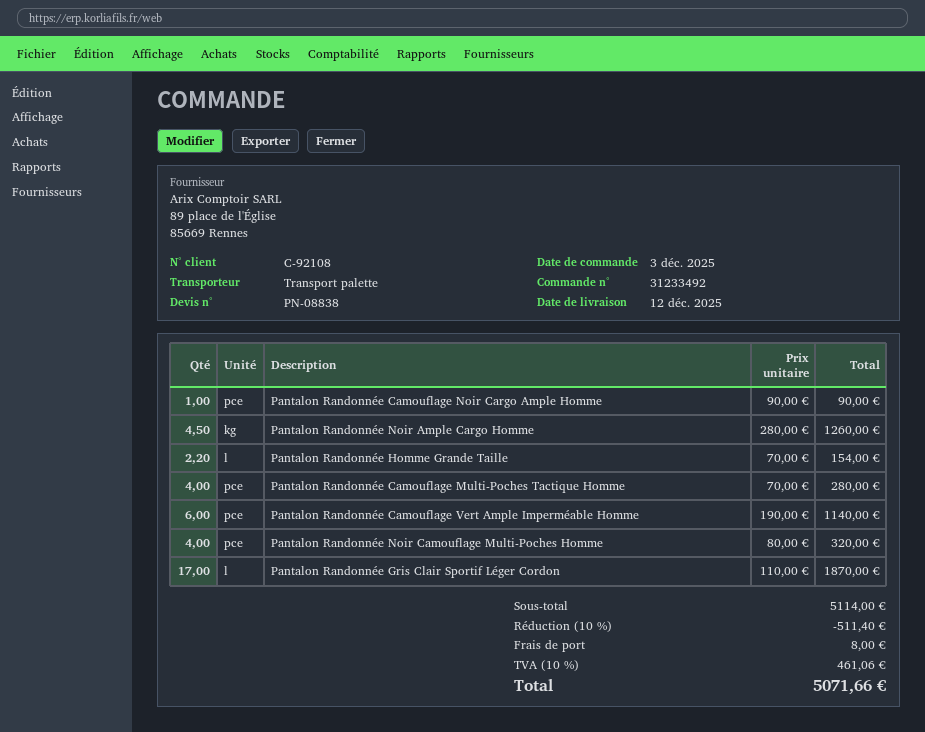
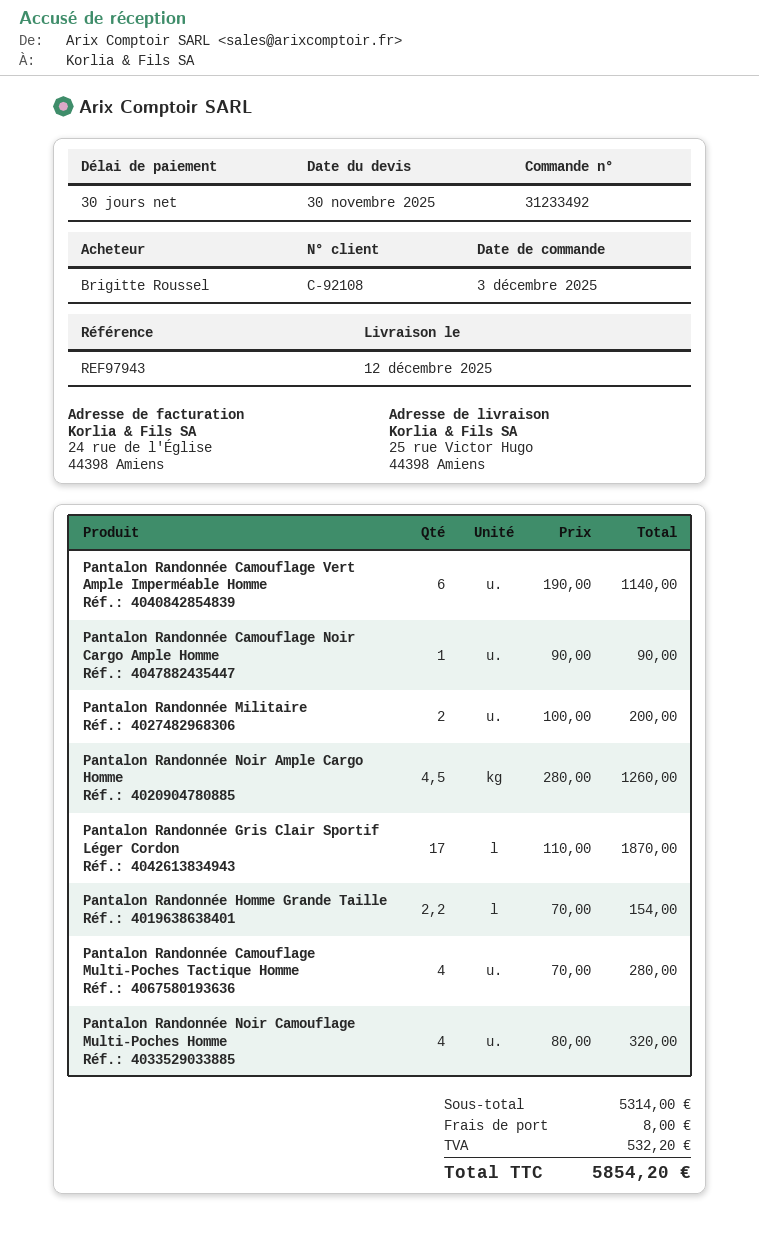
Pantalon Randonnée Militaire: none -> 2 x 100.00 = 200.00
subtotal: 5114.00 -> 5314.00
discount: 10% = 511.40 -> none
tax: 461.06 -> 532.20
total: 5071.66 -> 5854.20

